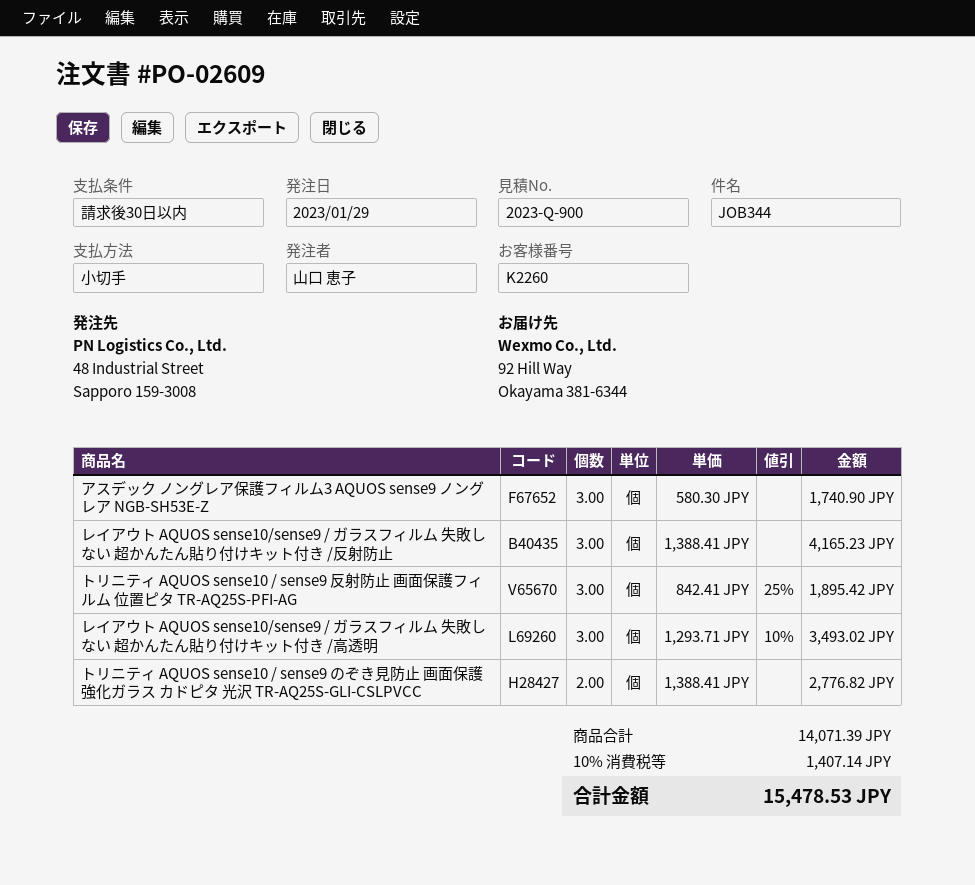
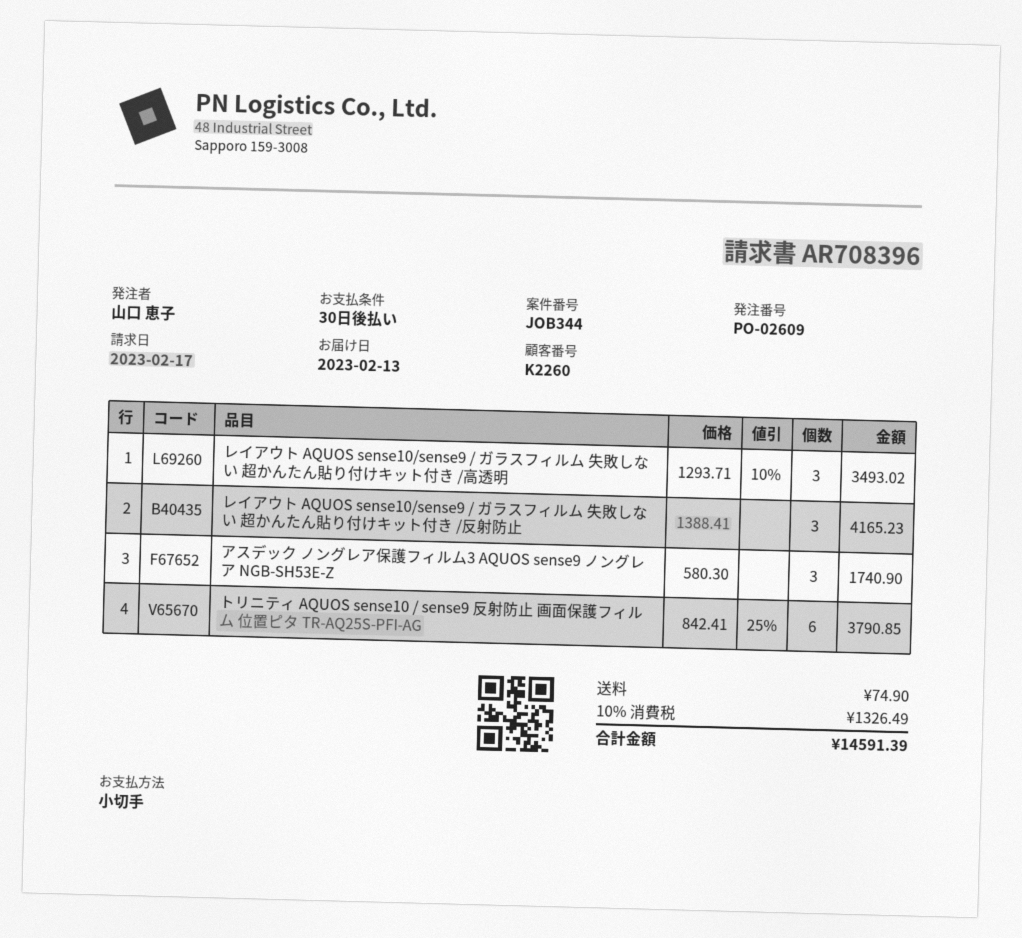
トリニティ AQUOS sense10 / sense9 反射防止 画面保護フィルム 位置ピタ TR-AQ25S-PFI-AG: 3 x 842.41 - 25% = 1895.42 -> 6 x 842.41 - 25% = 3790.85
トリニティ AQUOS sense10 / sense9 のぞき見防止 画面保護強化ガラス カドピタ 光沢 TR-AQ25S-GLI-CSLPVCC: 2 x 1388.41 = 2776.82 -> none
shipping: none -> 74.90
tax: 10% = 1407.14 -> 10% = 1326.49
total: 15478.53 -> 14591.39

